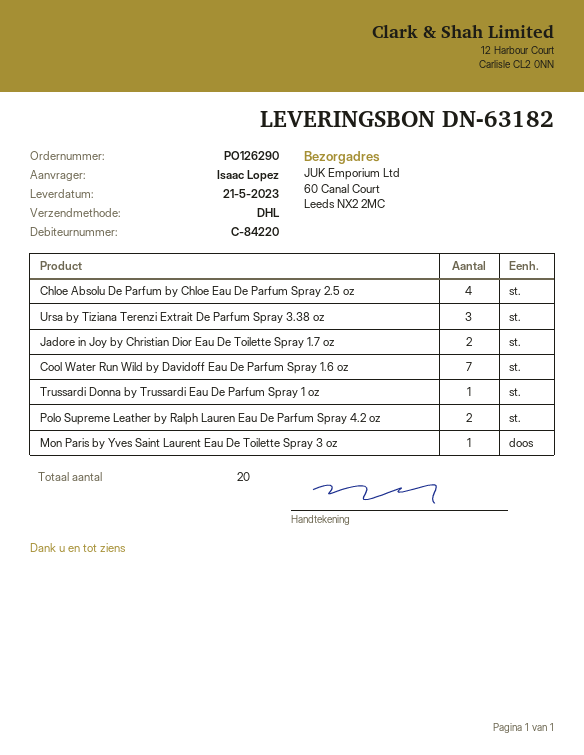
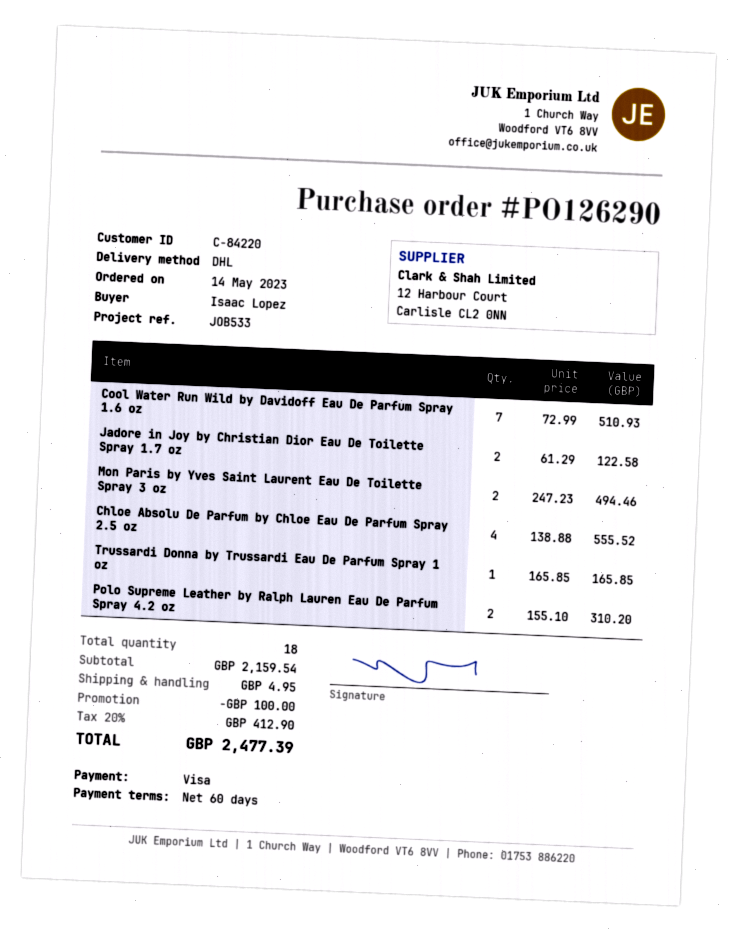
Ursa by Tiziana Terenzi Extrait De Parfum Spray 3.38 oz: 3 -> none
Mon Paris by Yves Saint Laurent Eau De Toilette Spray 3 oz: 1 -> 2
total quantity: 20 -> 18

